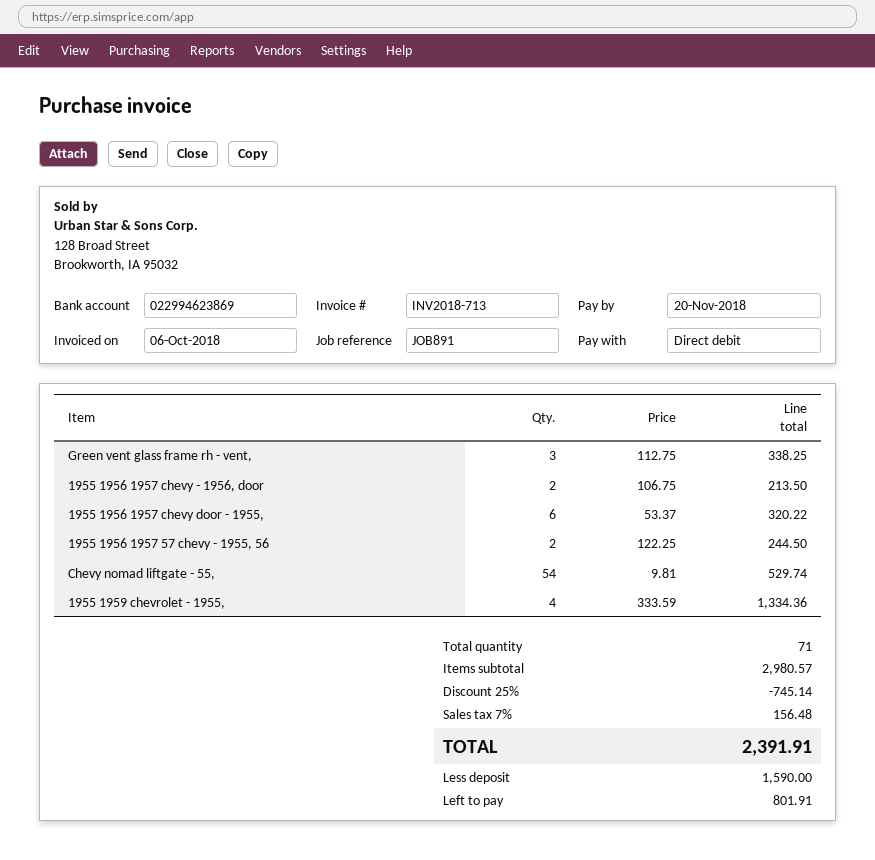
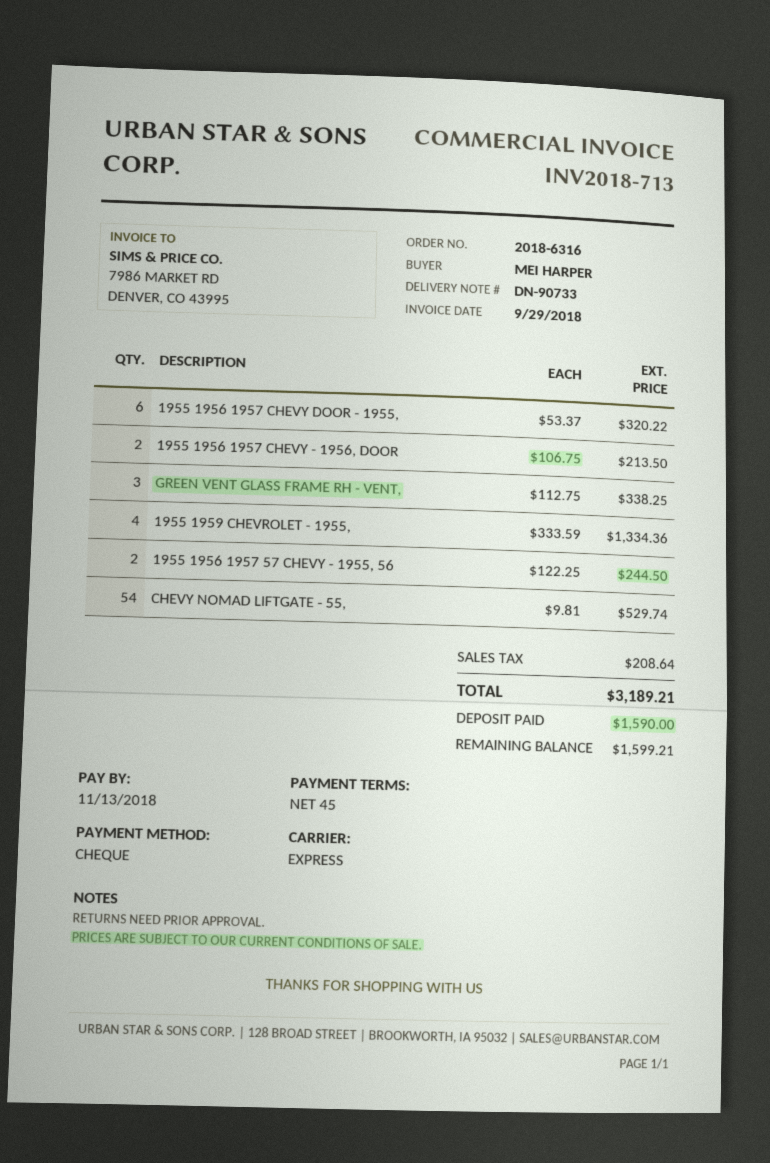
invoice date: 2018-10-06 -> 2018-09-29
due date: 2018-11-20 -> 2018-11-13
payment method: direct debit -> cheque
discount: 25% = 745.14 -> none
tax: 156.48 -> 208.64
total: 2391.91 -> 3189.21
balance: 801.91 -> 1599.21

